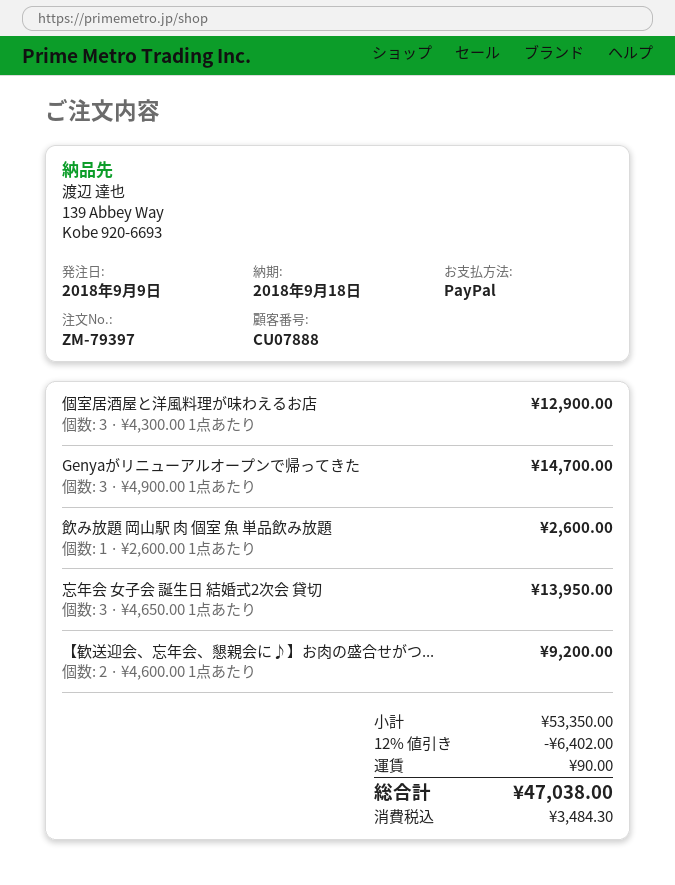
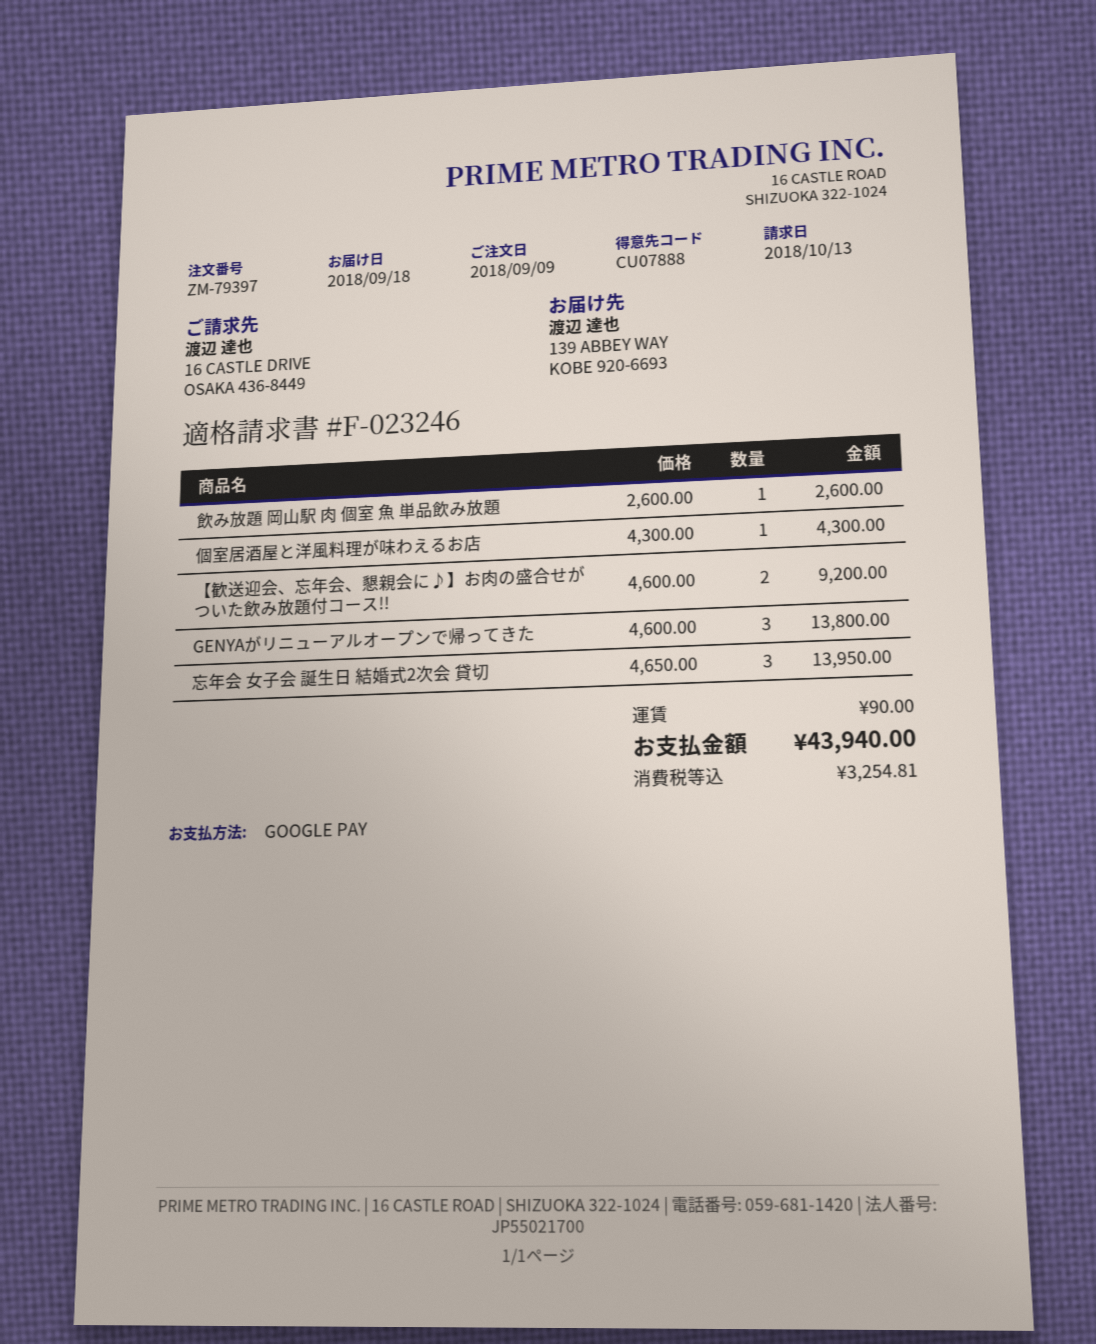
payment method: PayPal -> Google Pay
個室居酒屋と洋風料理が味わえるお店: 3 x 4300.00 = 12900.00 -> 1 x 4300.00 = 4300.00
Genyaがリニューアルオープンで帰ってきた: 3 x 4900.00 = 14700.00 -> 3 x 4600.00 = 13800.00
discount: 12% = 6402.00 -> none
tax: 3484.30 -> 3254.81
total: 47038.00 -> 43940.00

